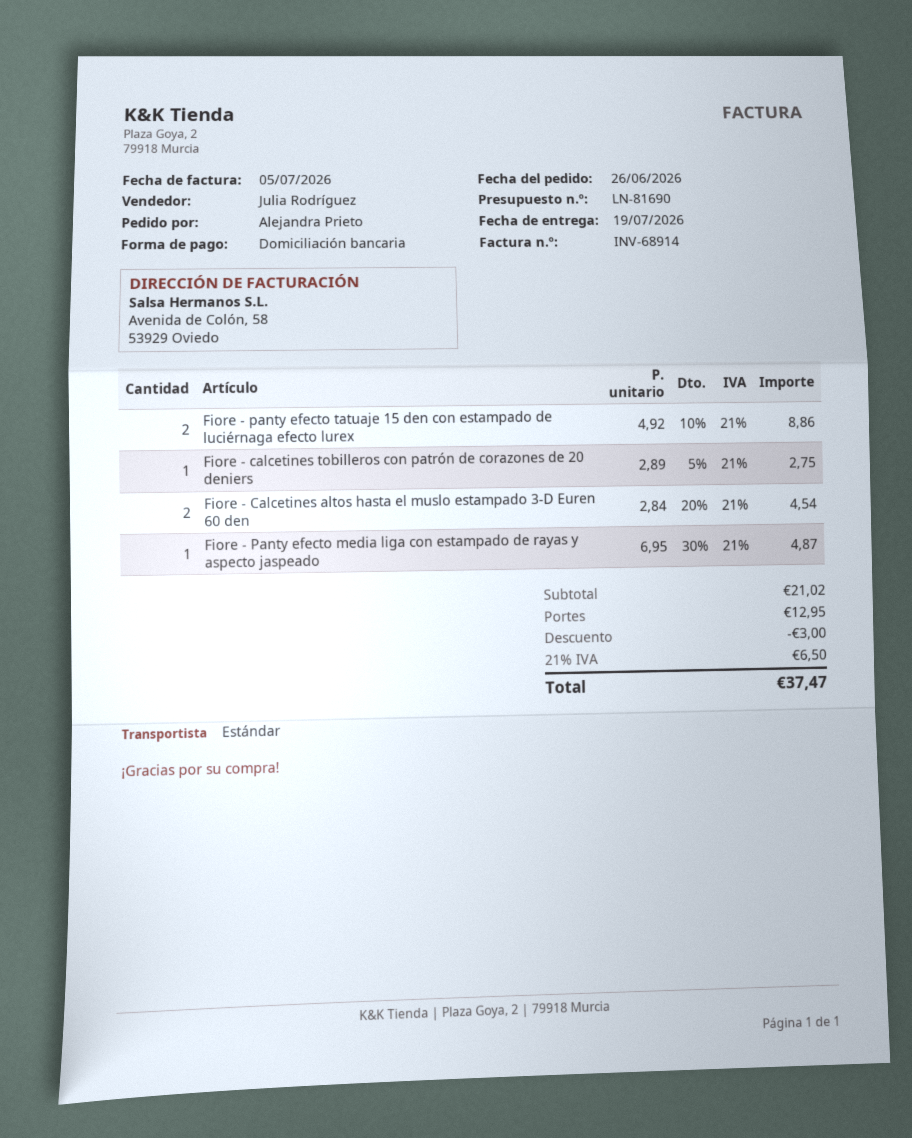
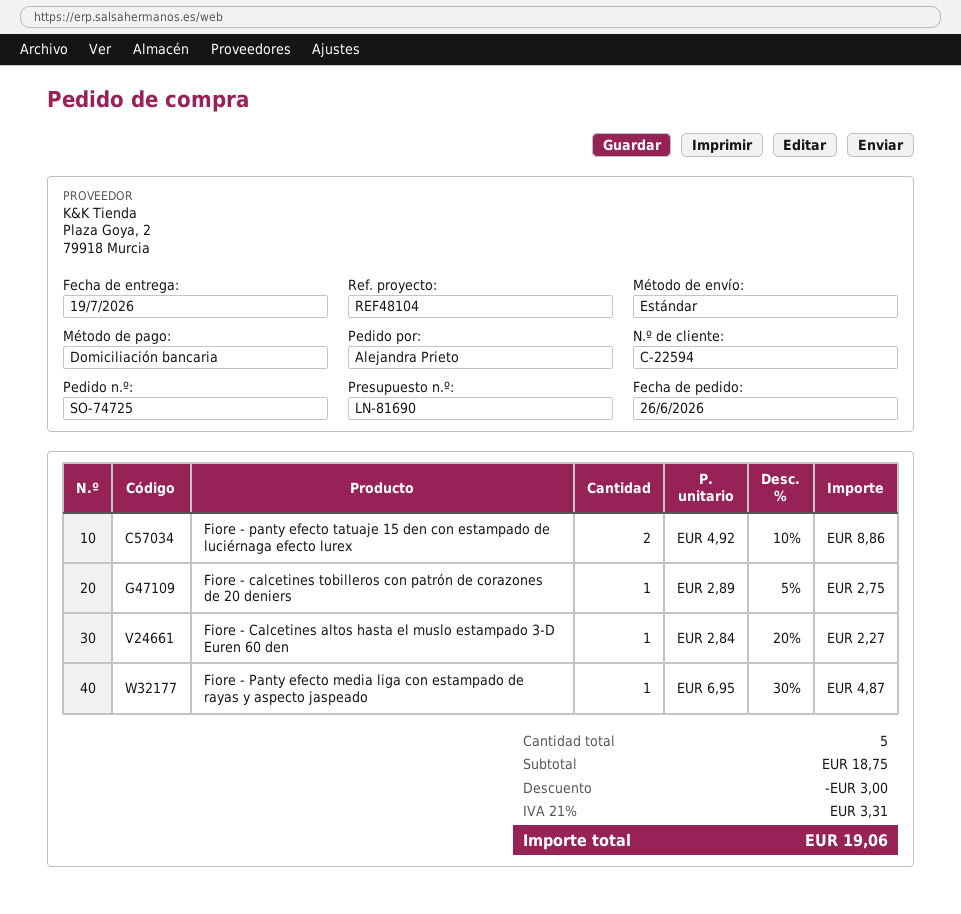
Fiore - Calcetines altos hasta el muslo estampado 3-D Euren 60 den: 2 x 2.84 - 20% = 4.54 -> 1 x 2.84 - 20% = 2.27
subtotal: 21.02 -> 18.75
shipping: 12.95 -> none
tax: 21% = 6.50 -> 21% = 3.31
total: 37.47 -> 19.06

